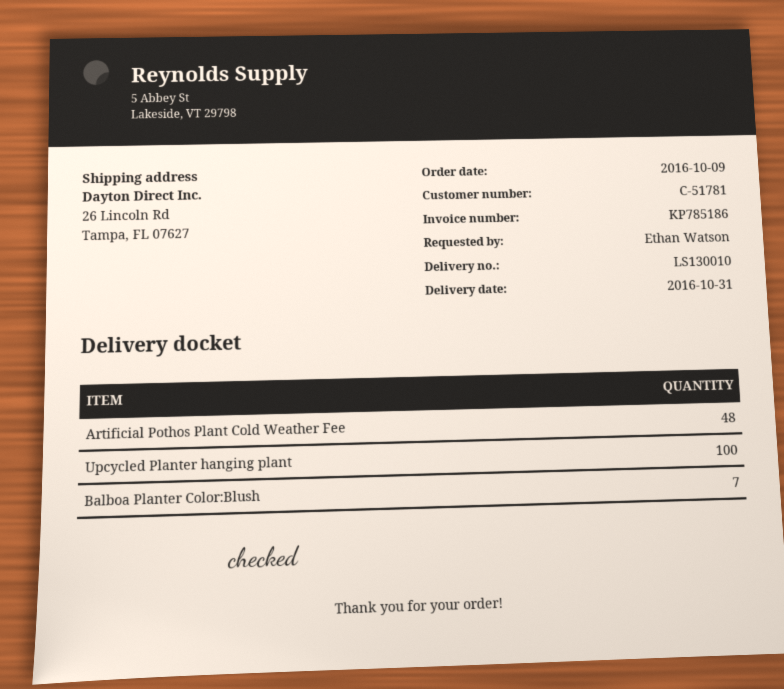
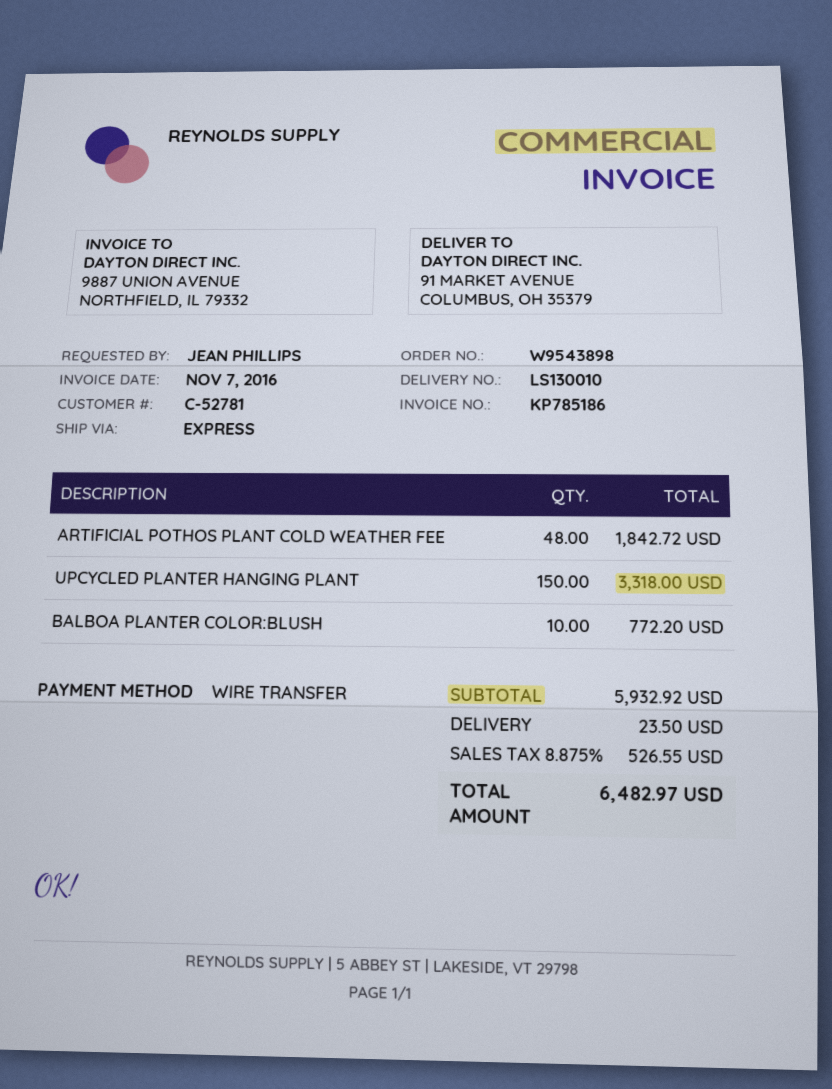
customer number: C-51781 -> C-52781
ordered by: Ethan Watson -> JEAN PHILLIPS
ship to: 26 Lincoln Rd, Tampa, FL 07627 -> 91 MARKET AVENUE, COLUMBUS, OH 35379
Upcycled Planter hanging plant: 100 -> 150
Balboa Planter Color:Blush: 7 -> 10

